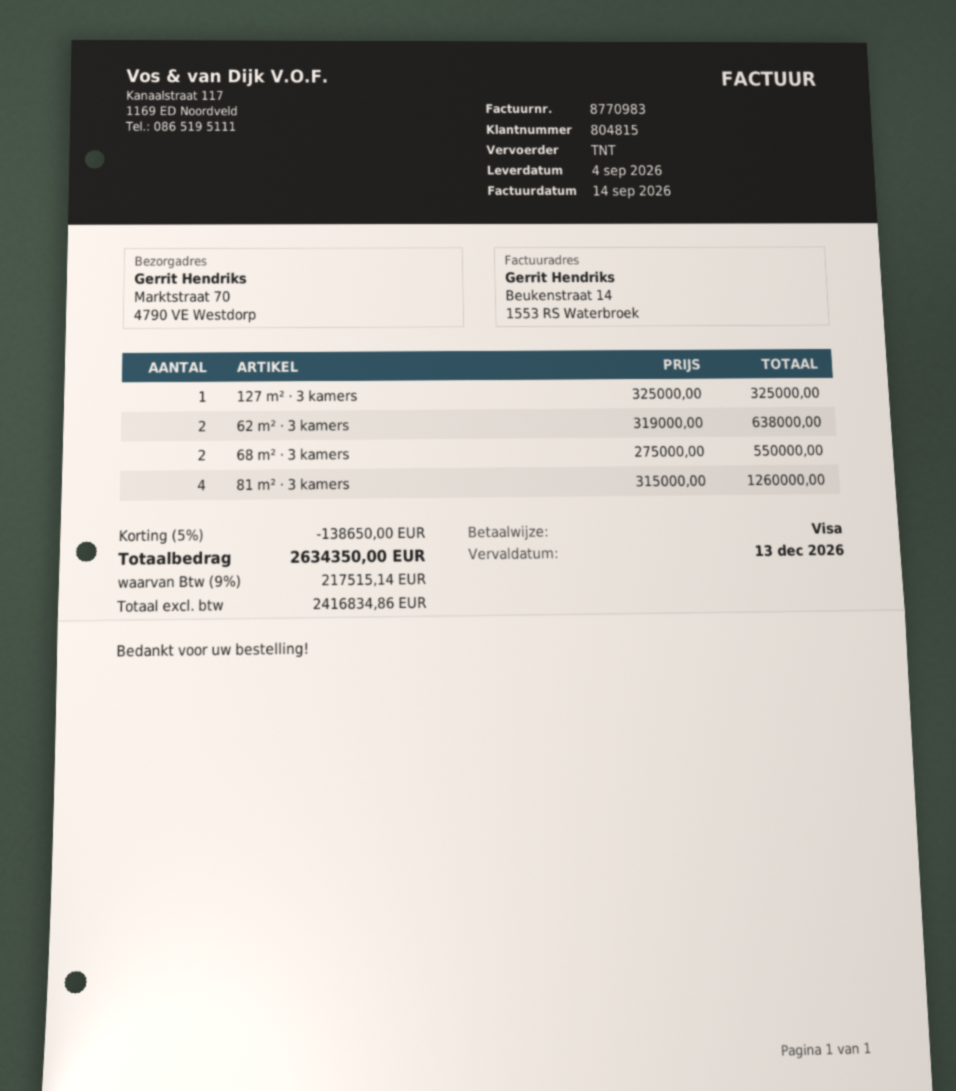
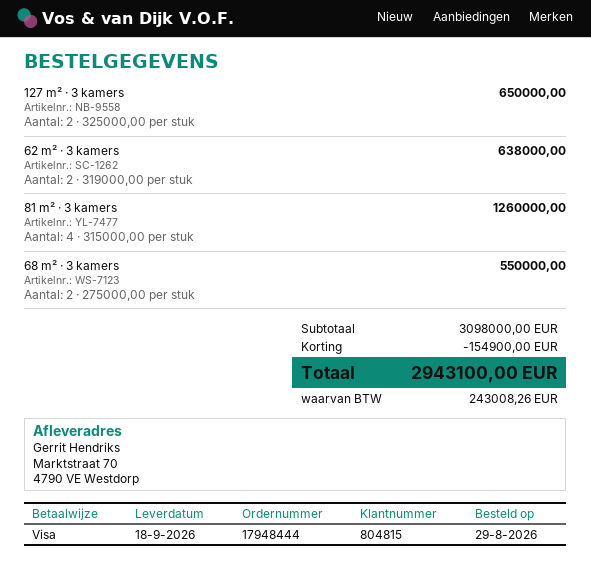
delivery date: 2026-09-04 -> 2026-09-18
127 m² · 3 kamers: 1 x 325000.00 = 325000.00 -> 2 x 325000.00 = 650000.00
discount: 138650.00 -> 154900.00
tax: 217515.14 -> 243008.26
total: 2634350.00 -> 2943100.00

